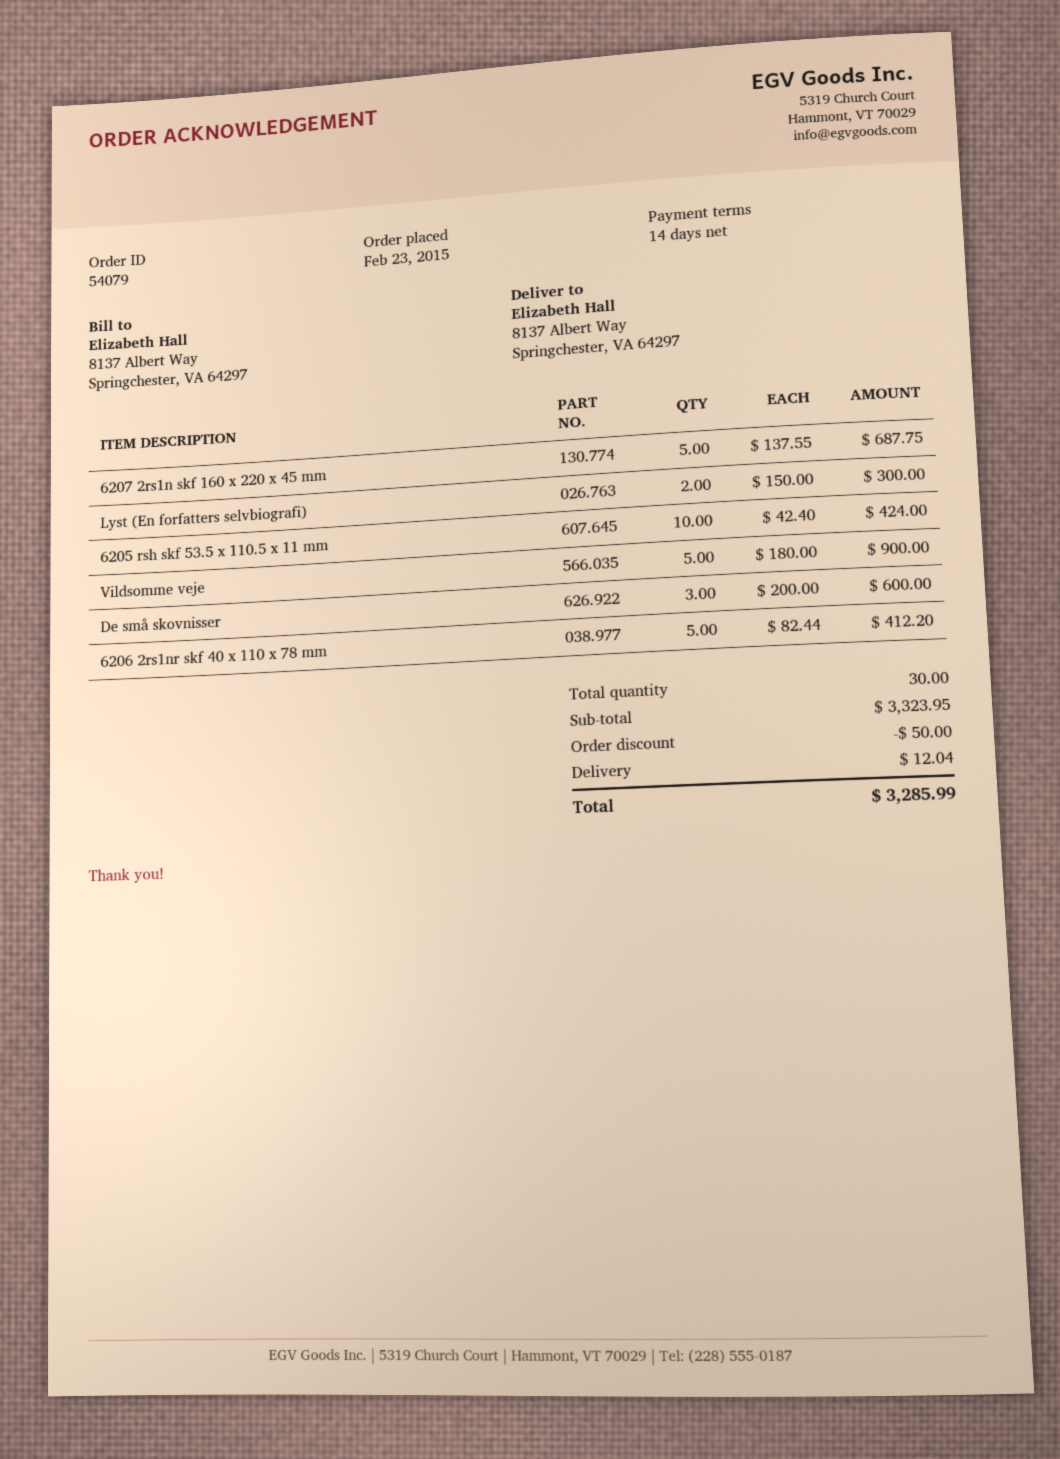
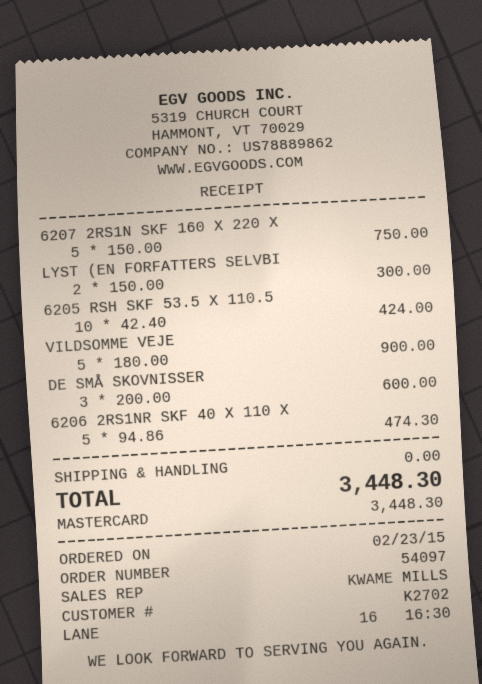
order number: 54079 -> 54097
6207 2rs1n skf 160 x 220 x 45 mm: 5 x 137.55 = 687.75 -> 5 x 150.00 = 750.00
6206 2rs1nr skf 40 x 110 x 78 mm: 5 x 82.44 = 412.20 -> 5 x 94.86 = 474.30
discount: 50.00 -> none
shipping: 12.04 -> 0.00
total: 3285.99 -> 3448.30

